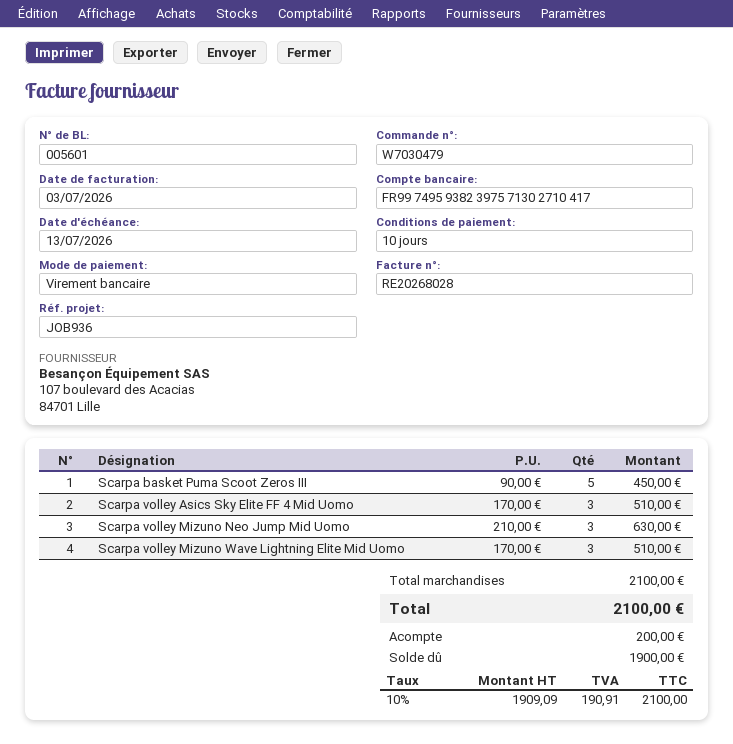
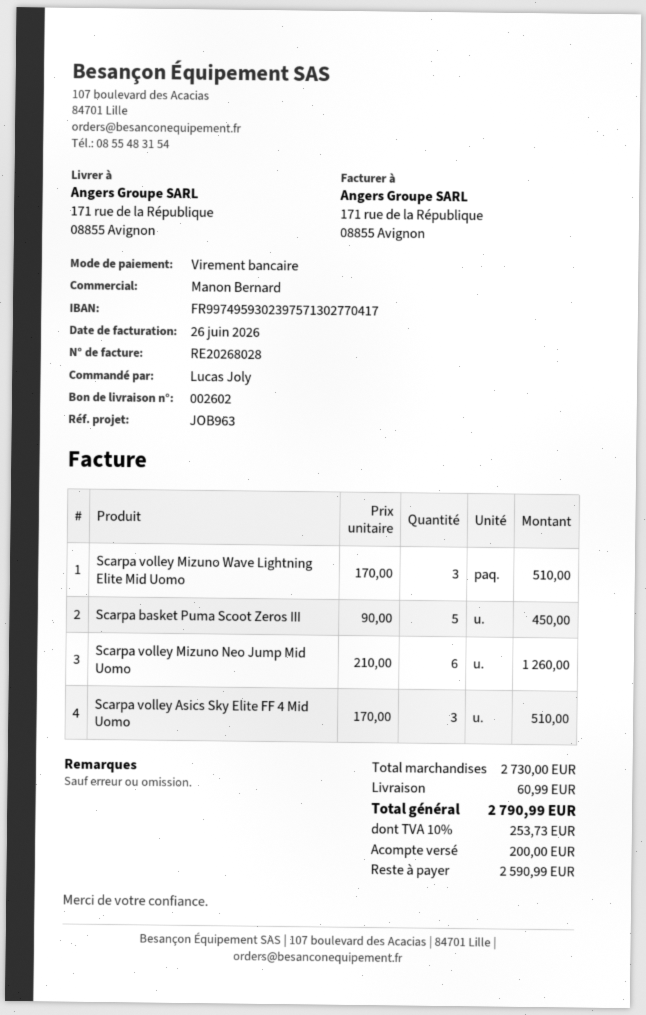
delivery note number: 005601 -> 002602
invoice date: 2026-07-03 -> 2026-06-26
reference: JOB936 -> JOB963
bank account: FR9974959382397571302710417 -> FR9974959302397571302770417
Scarpa volley Mizuno Neo Jump Mid Uomo: 3 x 210.00 = 630.00 -> 6 x 210.00 = 1260.00
subtotal: 2100.00 -> 2730.00
shipping: none -> 60.99
tax: 10% = 190.91 -> 10% = 253.73
total: 2100.00 -> 2790.99
balance: 1900.00 -> 2590.99

